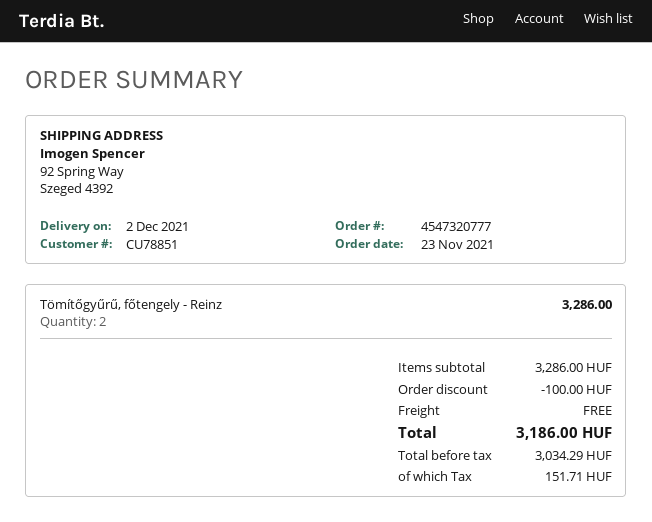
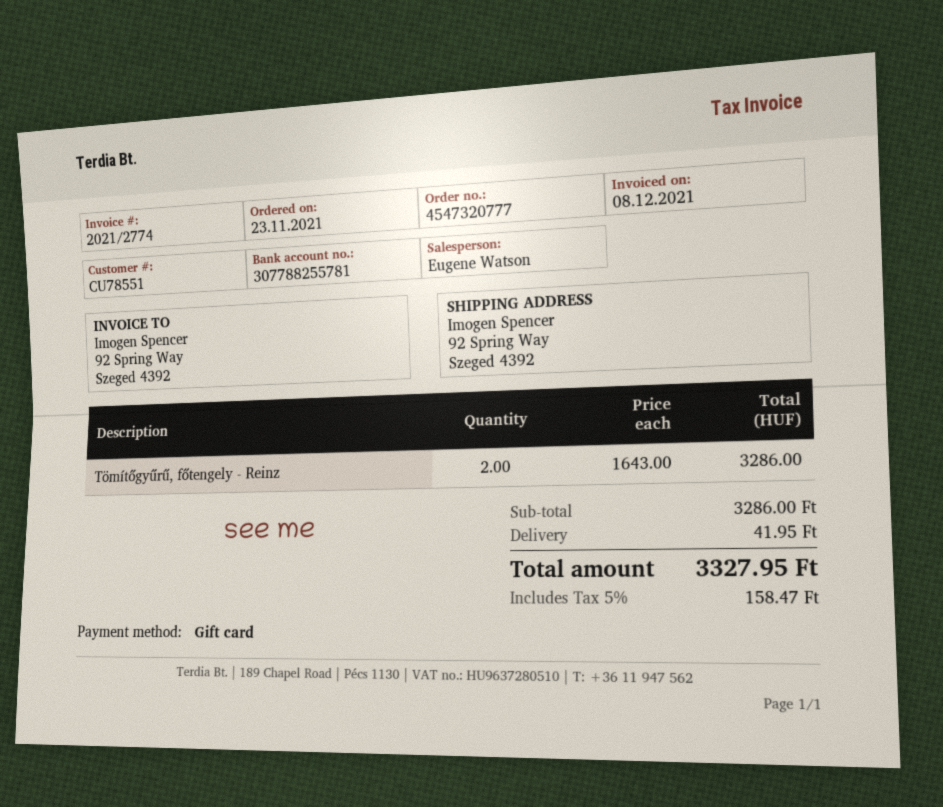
customer number: CU78851 -> CU78551
discount: 100.00 -> none
shipping: 0.00 -> 41.95
tax: 151.71 -> 158.47
total: 3186.00 -> 3327.95

